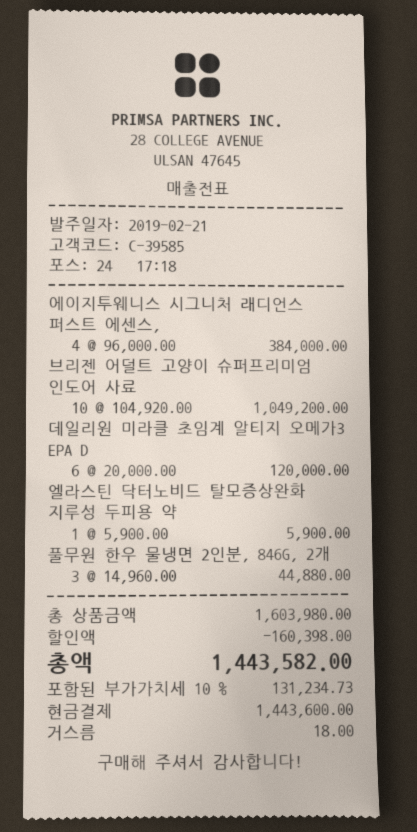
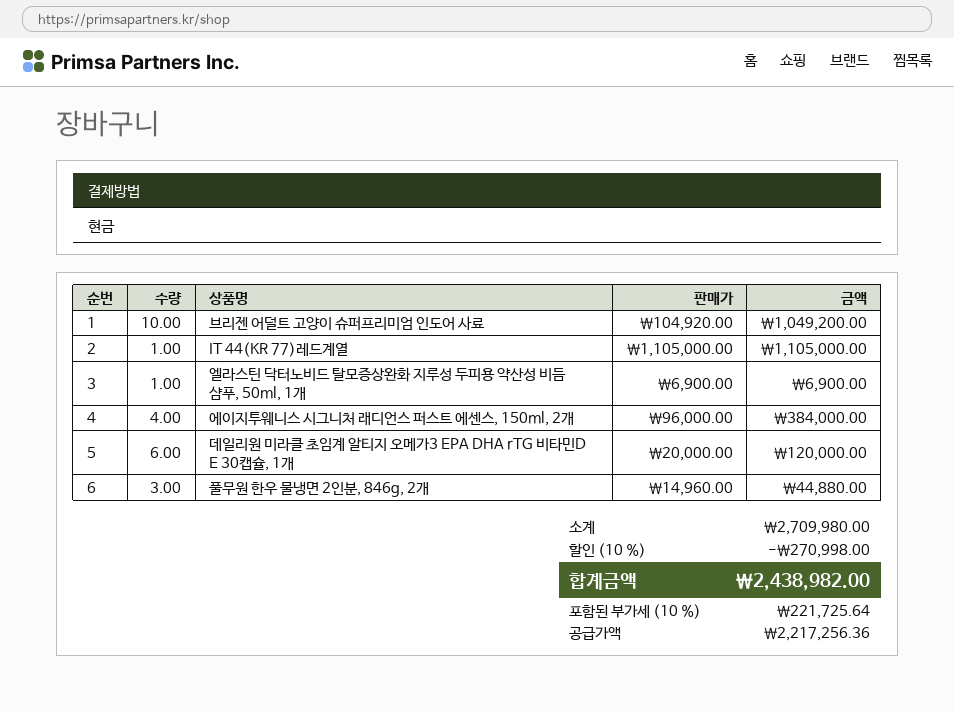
엘라스틴 닥터노비드 탈모증상완화 지루성 두피용 약: 1 x 5900.00 = 5900.00 -> 1 x 6900.00 = 6900.00
IT 44(KR 77)레드계열: none -> 1 x 1105000.00 = 1105000.00
subtotal: 1603980.00 -> 2709980.00
discount: 160398.00 -> 270998.00
tax: 10% = 131234.73 -> 10% = 221725.64
total: 1443582.00 -> 2438982.00

